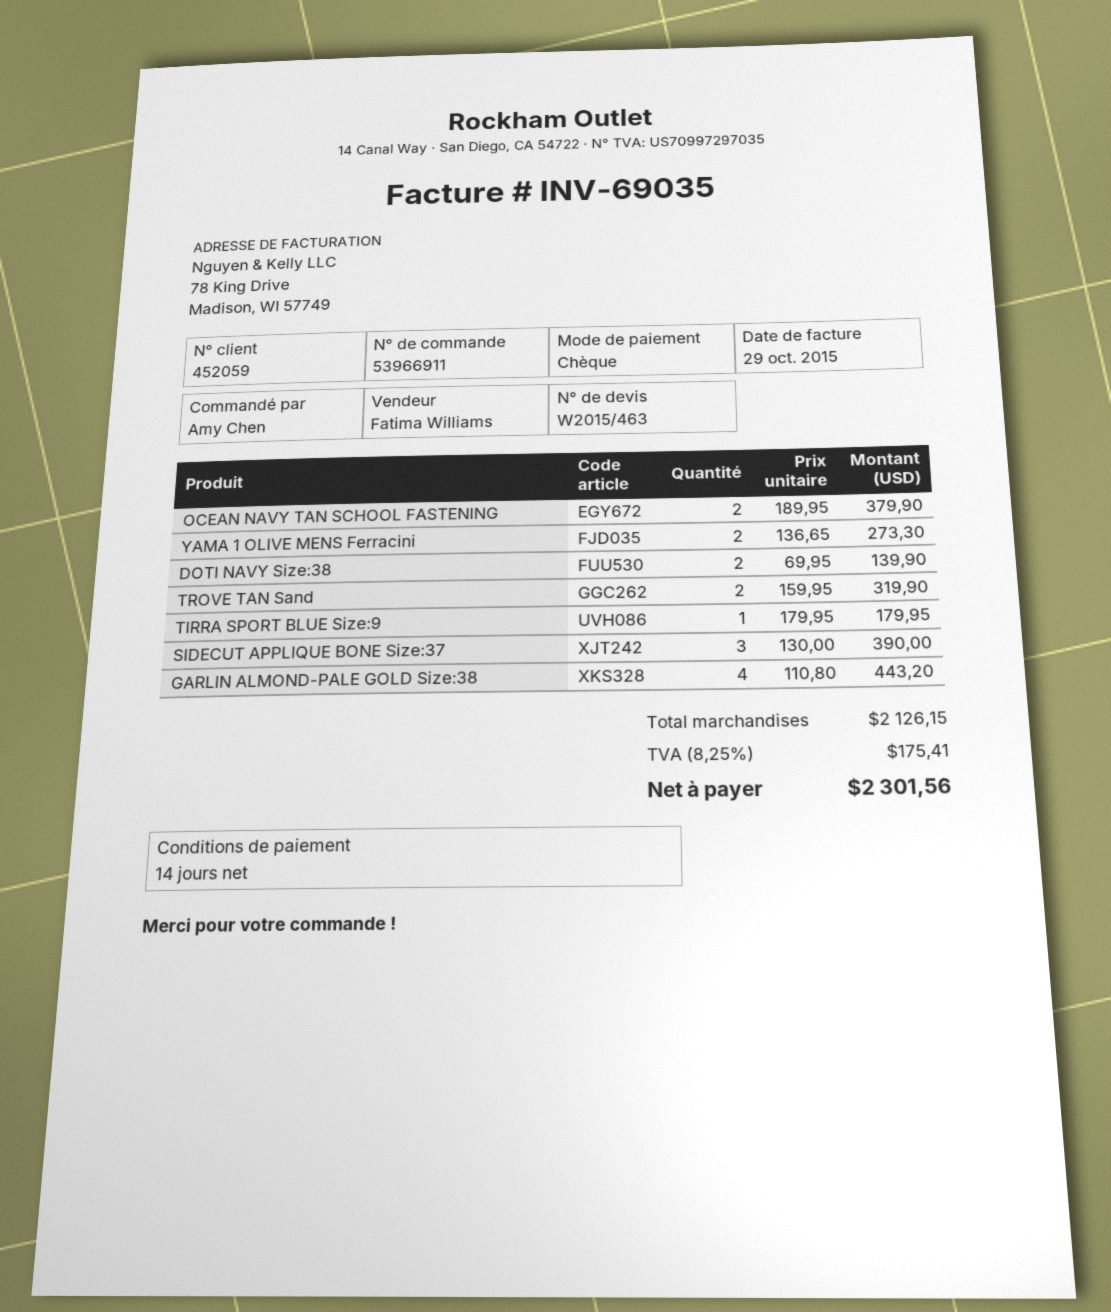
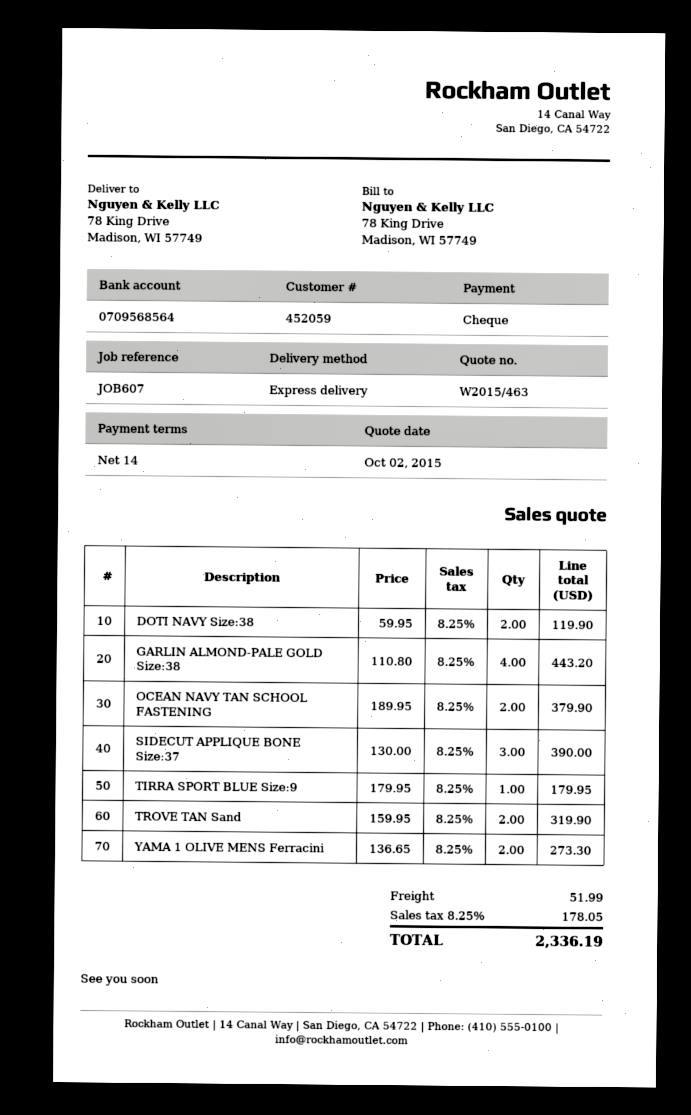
DOTI NAVY Size:38: 2 x 69.95 = 139.90 -> 2 x 59.95 = 119.90
shipping: none -> 51.99
tax: 8.25% = 175.41 -> 8.25% = 178.05
total: 2301.56 -> 2336.19

